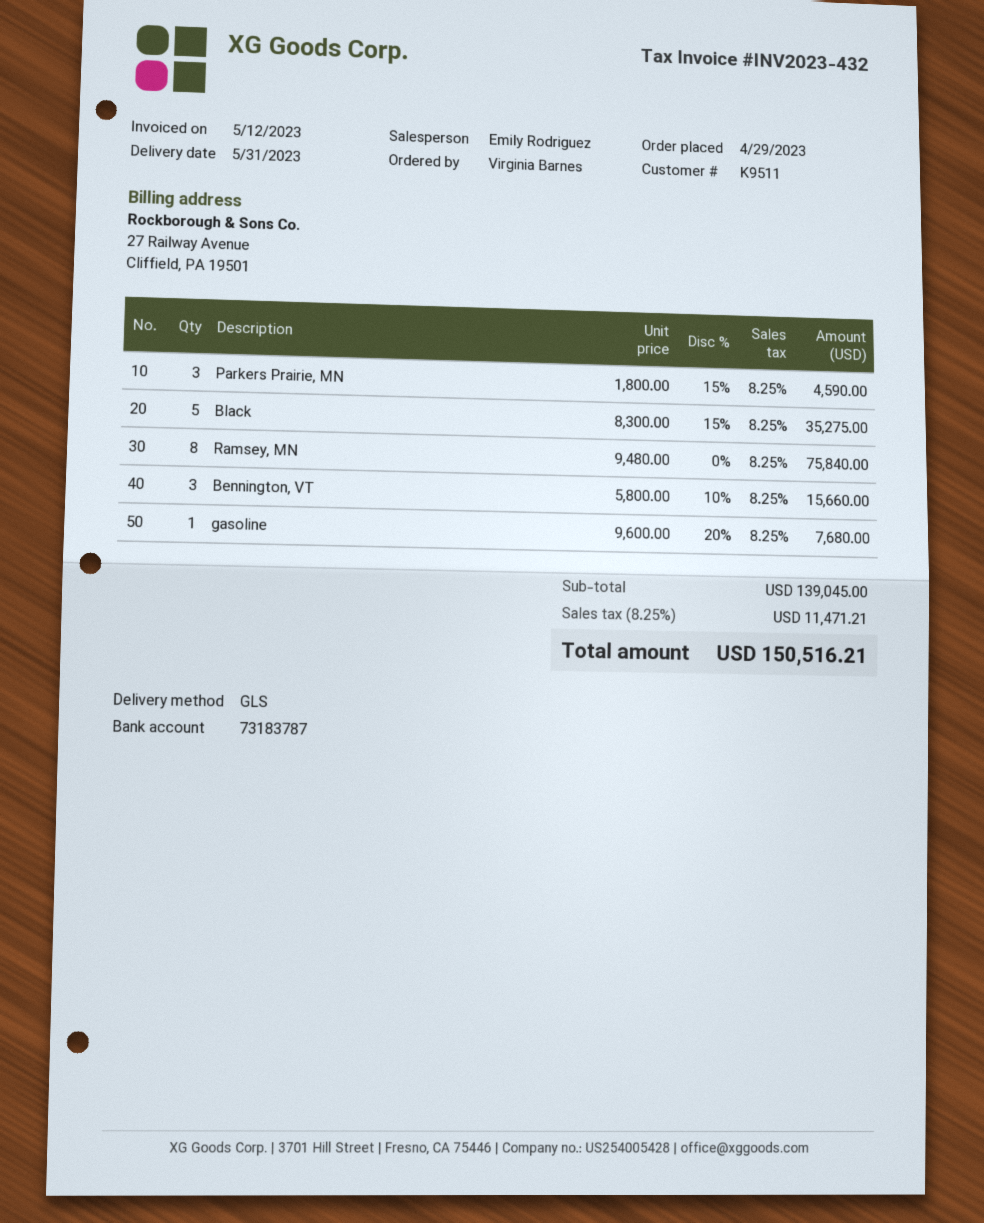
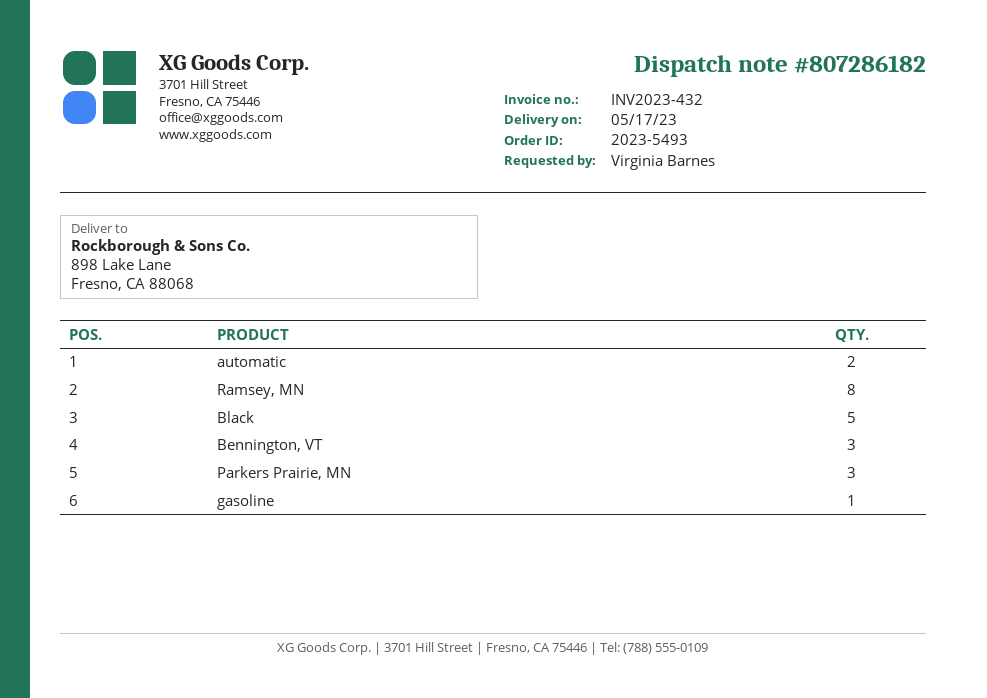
delivery date: 2023-05-31 -> 2023-05-17
automatic: none -> 2

